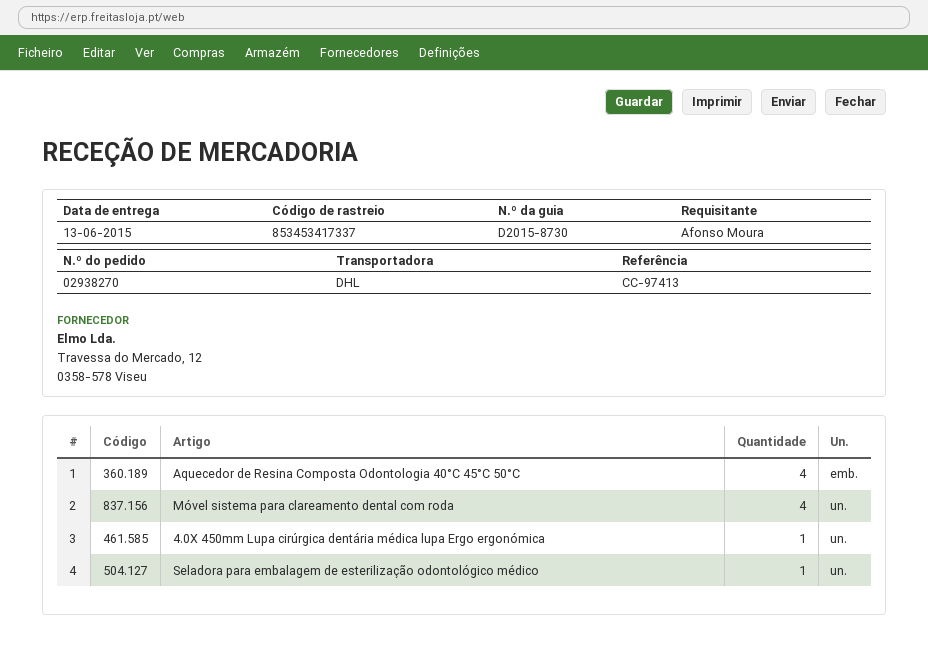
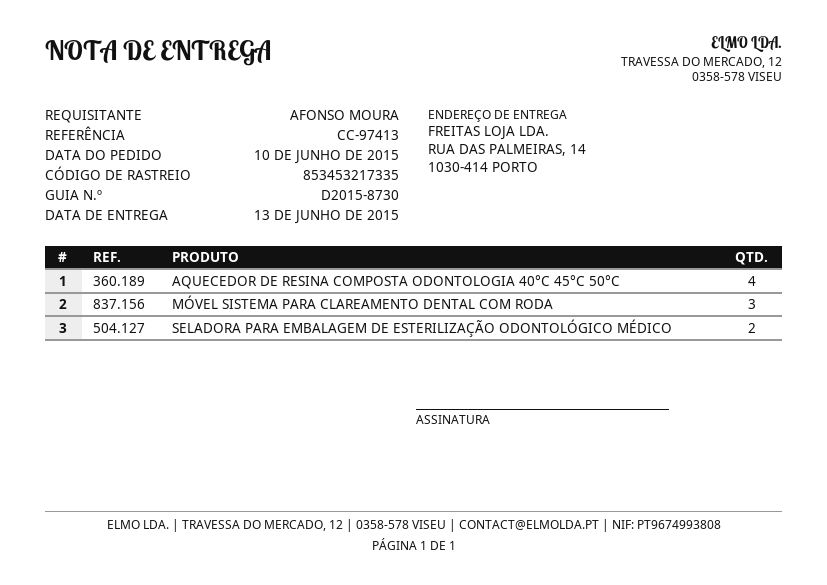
tracking number: 853453417337 -> 853453217335
Móvel sistema para clareamento dental com roda: 4 -> 3
4.0X 450mm Lupa cirúrgica dentária médica lupa Ergo ergonómica: 1 -> none
Seladora para embalagem de esterilização odontológico médico: 1 -> 2

